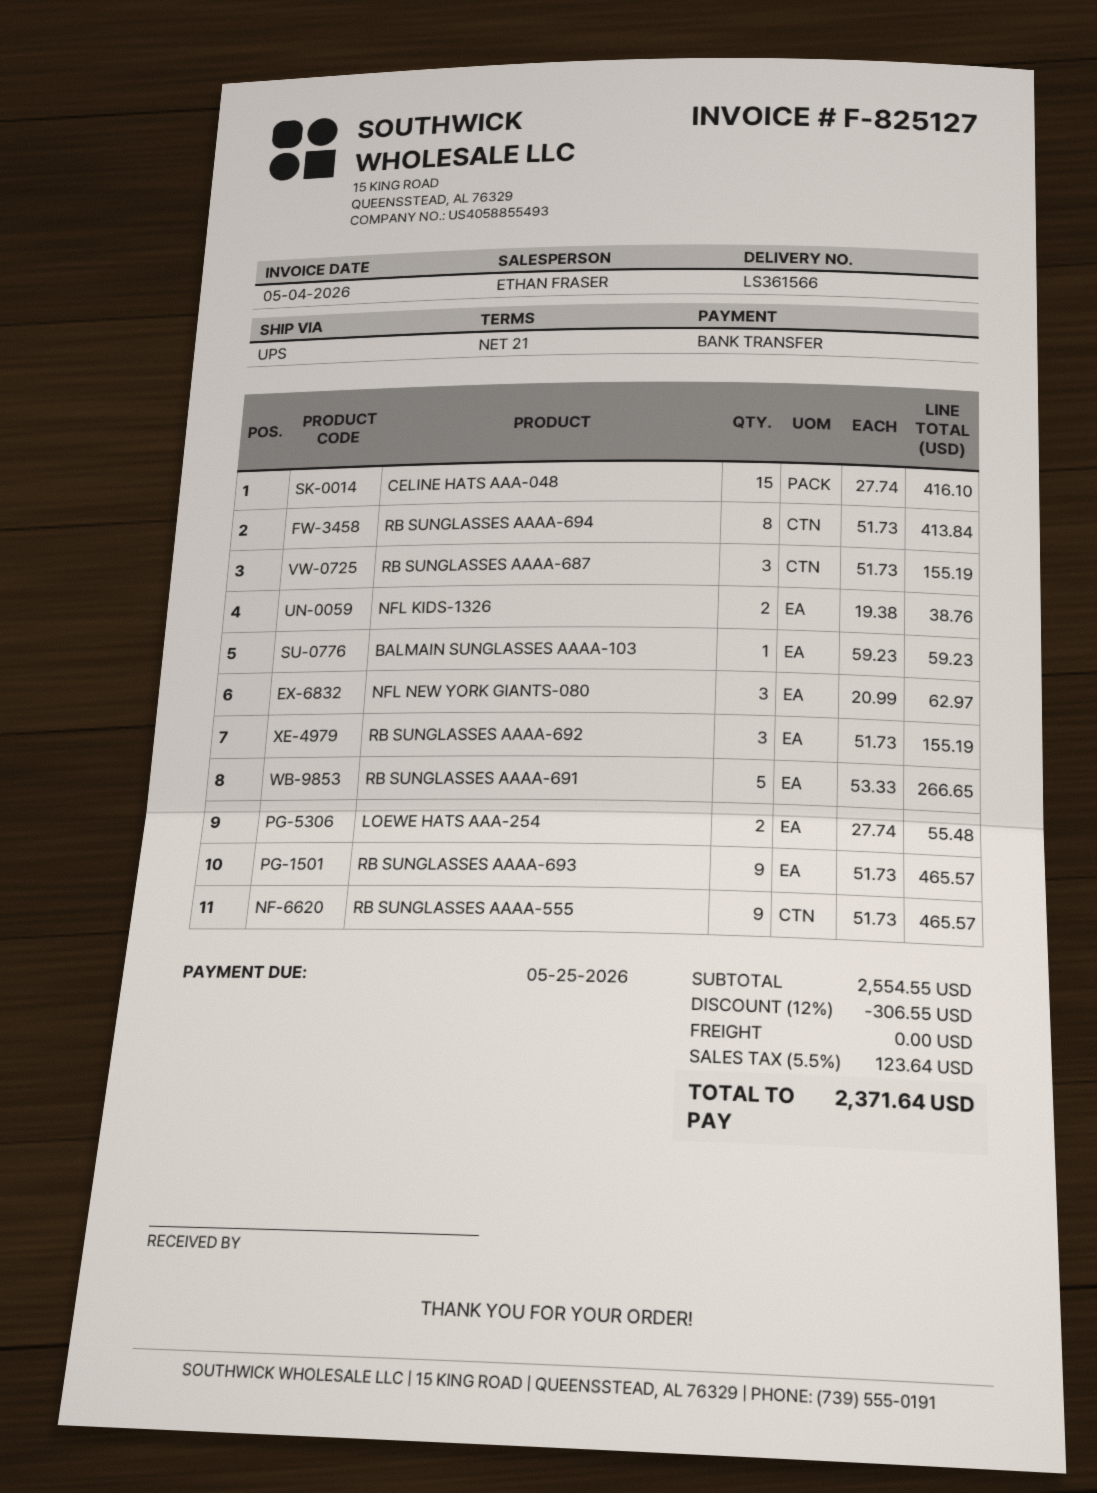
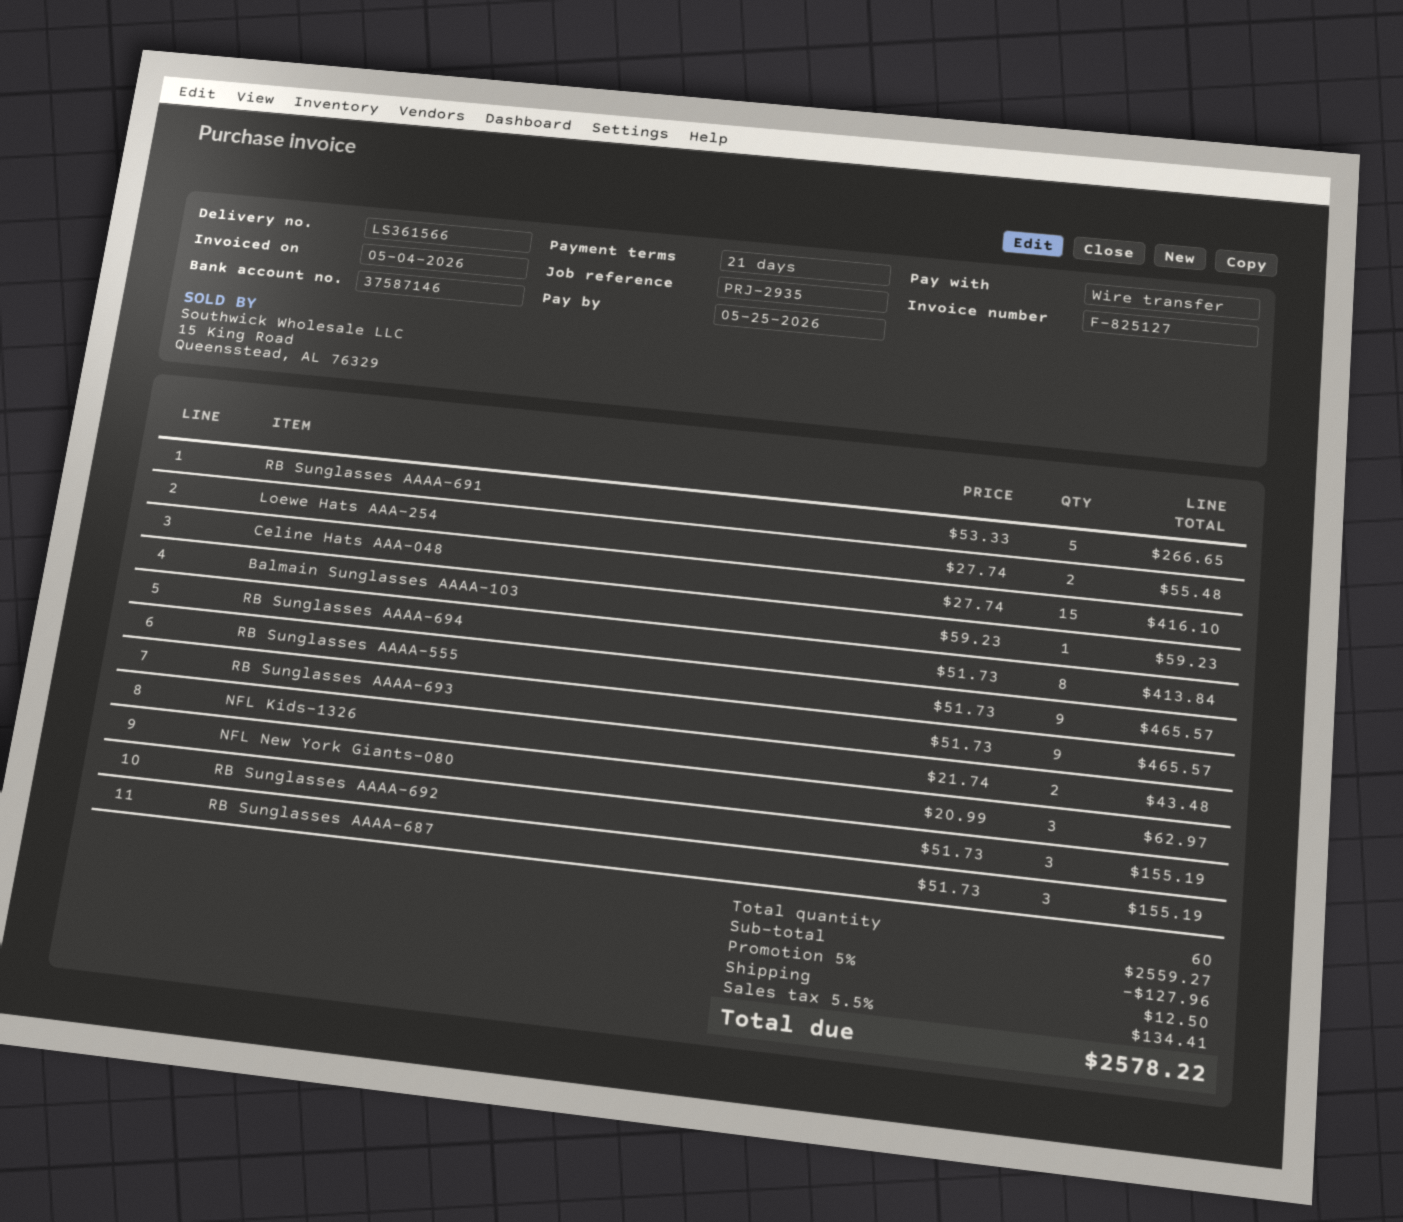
NFL KIDS-1326: 2 x 19.38 = 38.76 -> 2 x 21.74 = 43.48
subtotal: 2554.55 -> 2559.27
discount: 12% = 306.55 -> 5% = 127.96
shipping: 0.00 -> 12.50
tax: 5.5% = 123.64 -> 5.5% = 134.41
total: 2371.64 -> 2578.22

